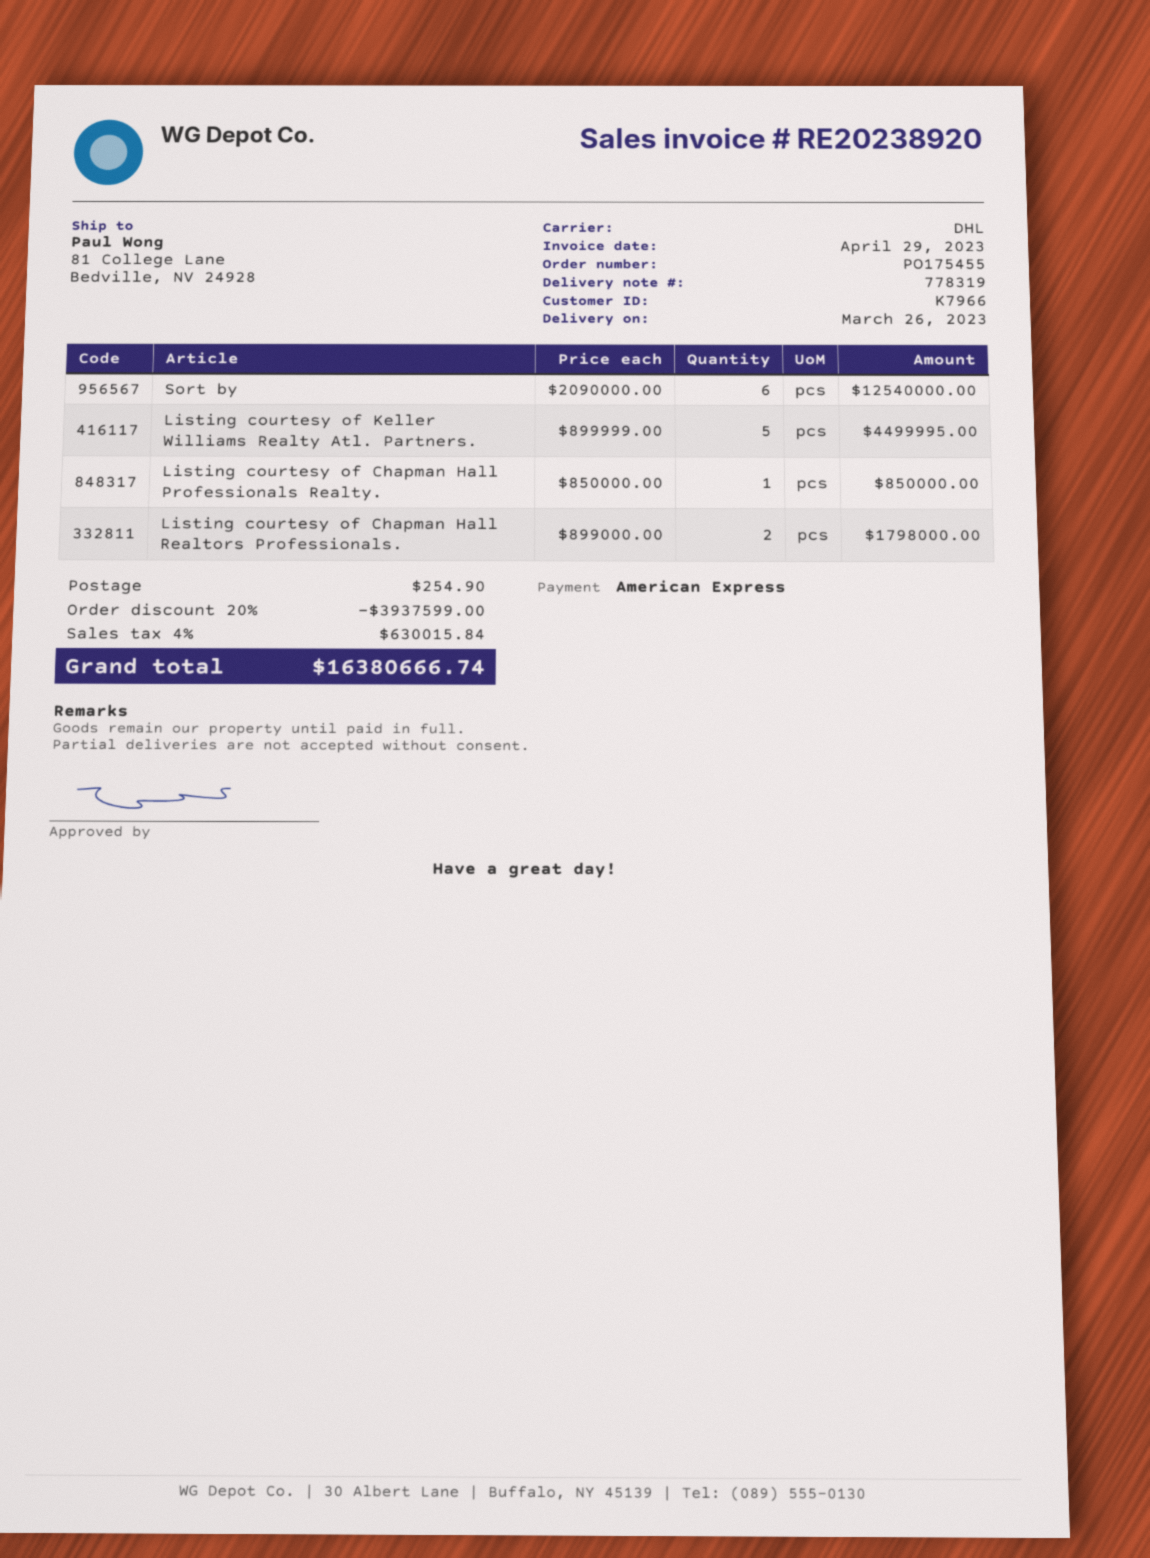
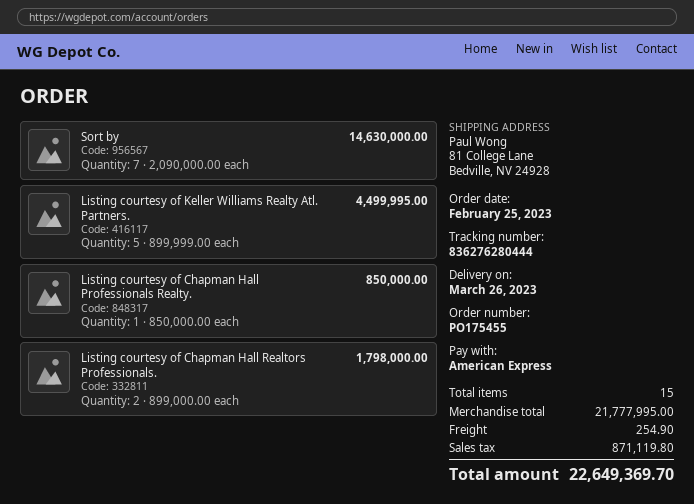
Sort by: 6 x 2090000.00 = 12540000.00 -> 7 x 2090000.00 = 14630000.00
discount: 20% = 3937599.00 -> none
tax: 630015.84 -> 871119.80
total: 16380666.74 -> 22649369.70

